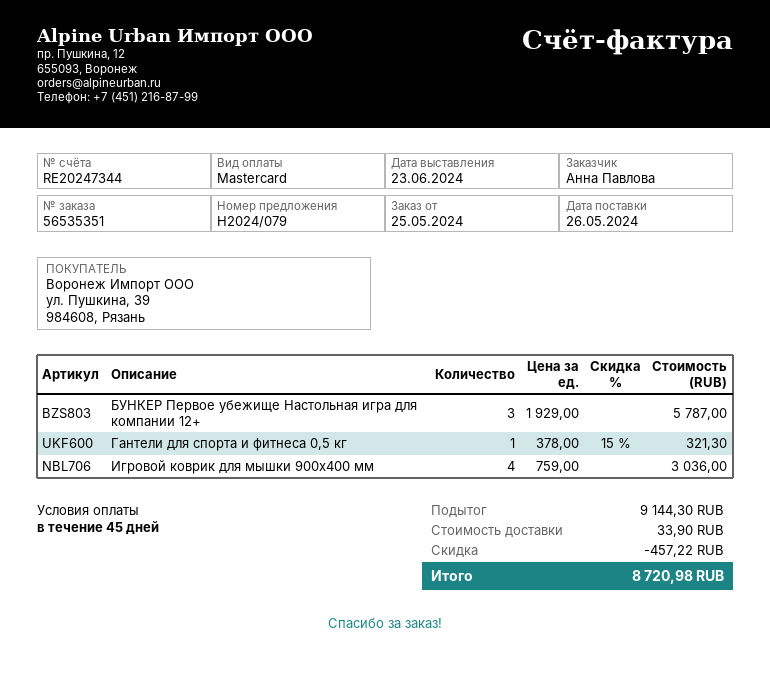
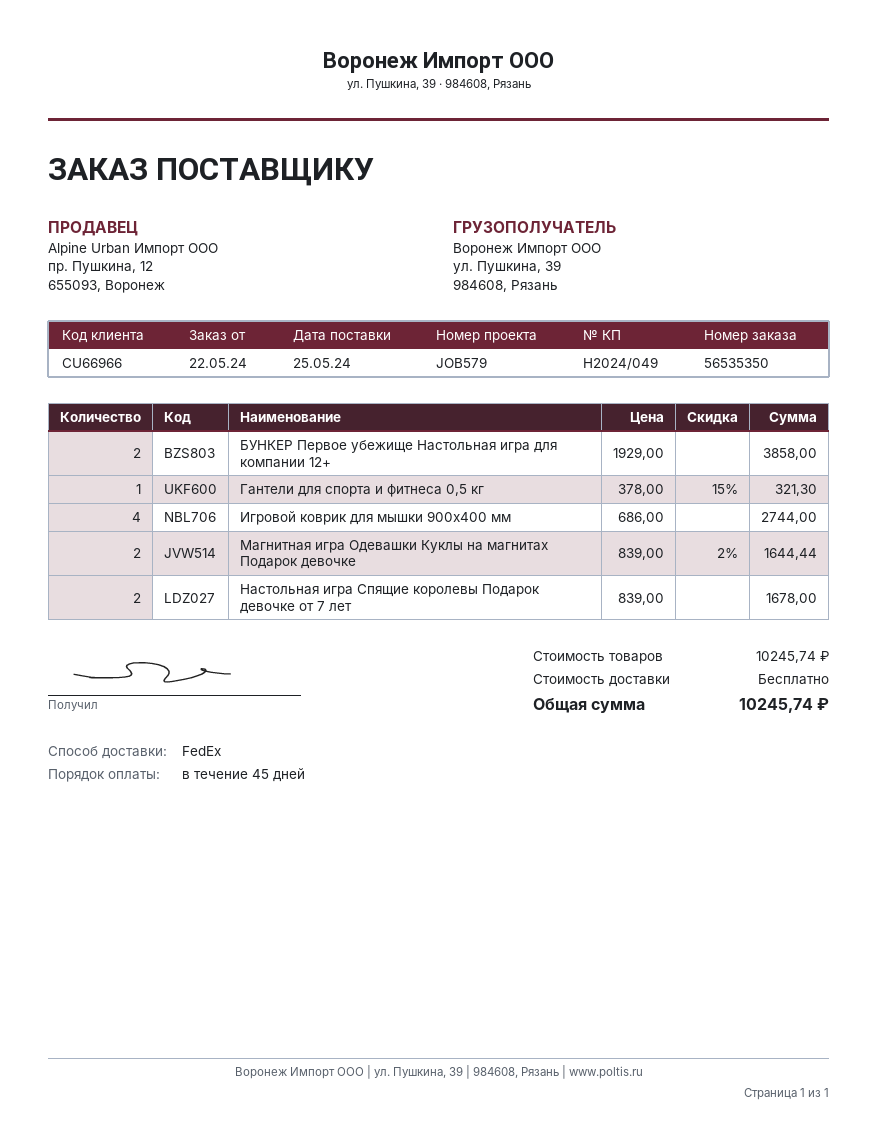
quote number: H2024/079 -> H2024/049
order number: 56535351 -> 56535350
order date: 2024-05-25 -> 2024-05-22
delivery date: 2024-05-26 -> 2024-05-25
БУНКЕР Первое убежище Настольная игра для компании 12+: 3 x 1929.00 = 5787.00 -> 2 x 1929.00 = 3858.00
Игровой коврик для мышки 900х400 мм: 4 x 759.00 = 3036.00 -> 4 x 686.00 = 2744.00
Магнитная игра Одевашки Куклы на магнитах Подарок девочке: none -> 2 x 839.00 - 2% = 1644.44
Настольная игра Спящие королевы Подарок девочке от 7 лет: none -> 2 x 839.00 = 1678.00
subtotal: 9144.30 -> 10245.74
discount: 457.22 -> none
shipping: 33.90 -> 0.00
total: 8720.98 -> 10245.74

